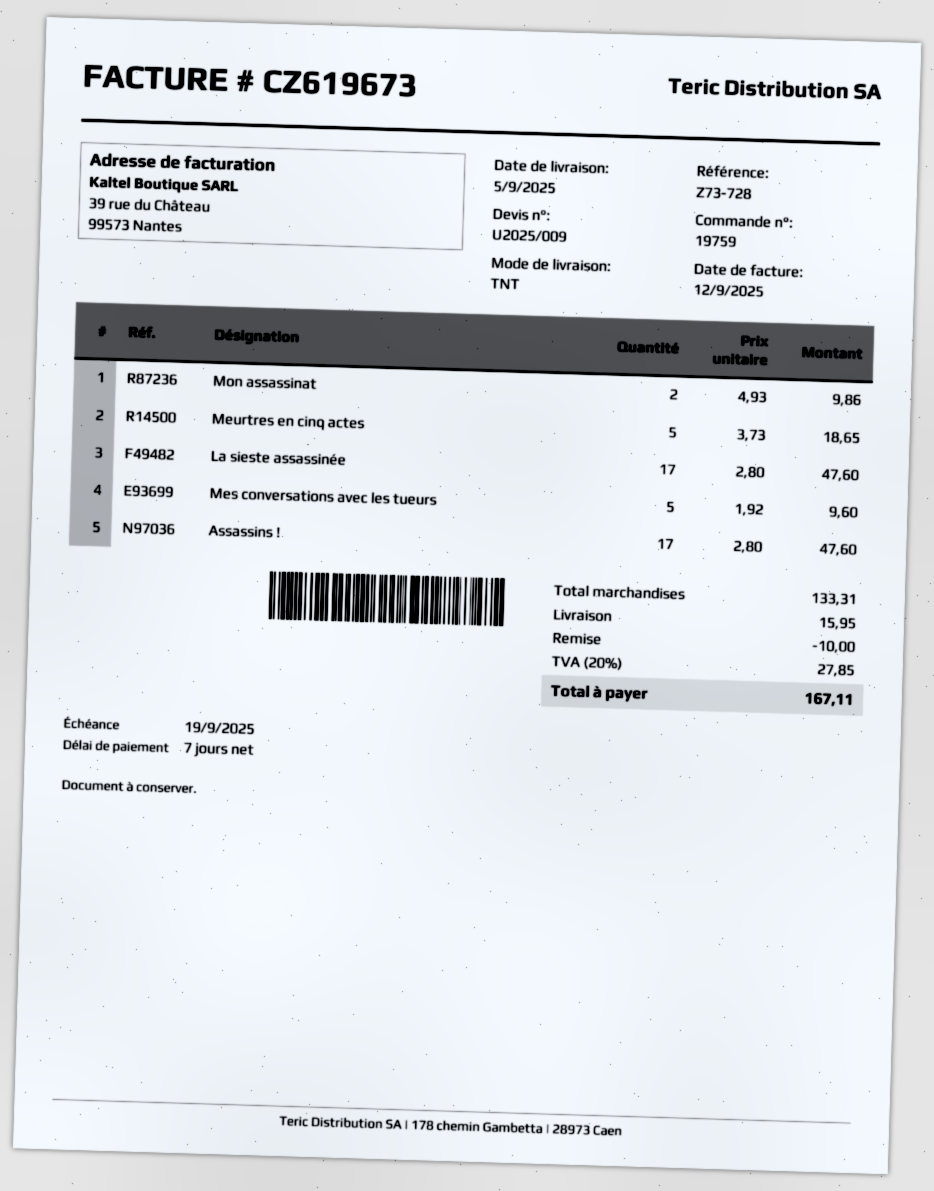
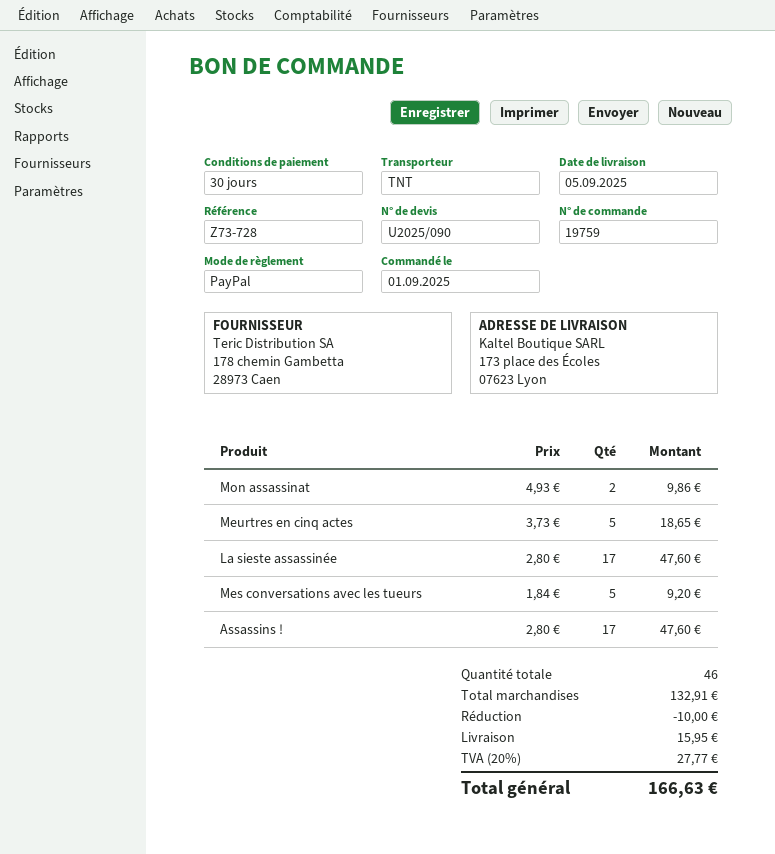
quote number: U2025/009 -> U2025/090
payment terms: 7 days -> 30 days
Mes conversations avec les tueurs: 5 x 1.92 = 9.60 -> 5 x 1.84 = 9.20
subtotal: 133.31 -> 132.91
tax: 20% = 27.85 -> 20% = 27.77
total: 167.11 -> 166.63

